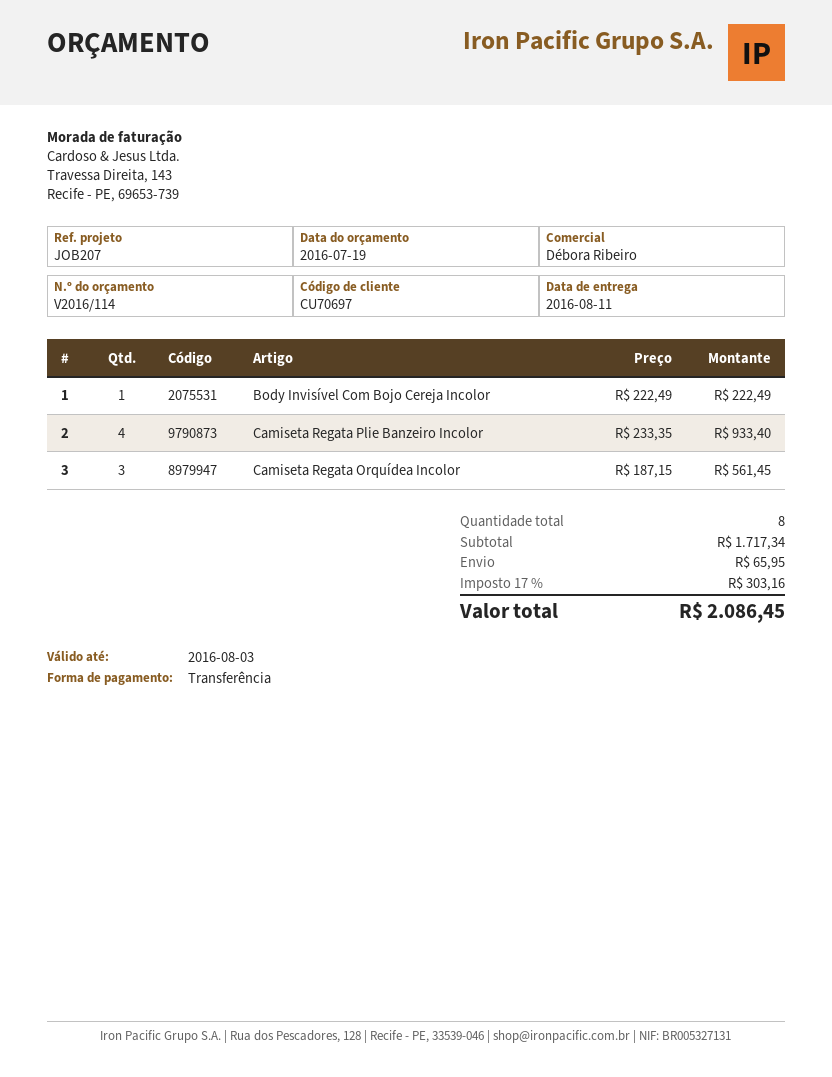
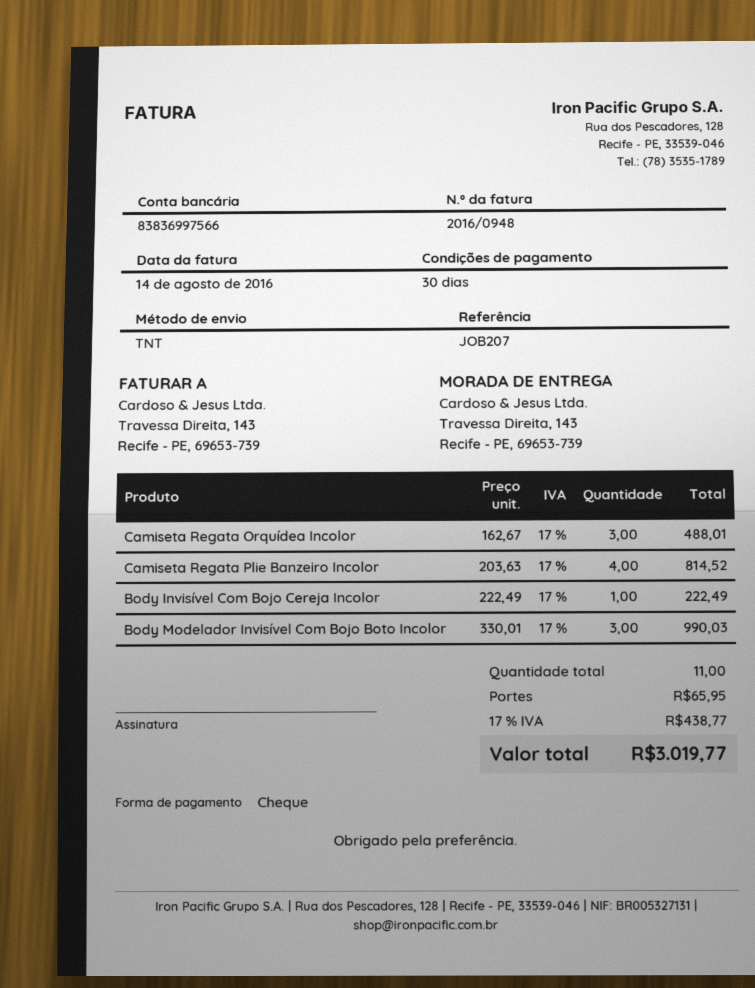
payment method: bank transfer -> cheque
Camiseta Regata Plie Banzeiro Incolor: 4 x 233.35 = 933.40 -> 4 x 203.63 = 814.52
Camiseta Regata Orquídea Incolor: 3 x 187.15 = 561.45 -> 3 x 162.67 = 488.01
Body Modelador Invisível Com Bojo Boto Incolor: none -> 3 x 330.01 = 990.03
total quantity: 8 -> 11
tax: 17% = 303.16 -> 17% = 438.77
total: 2086.45 -> 3019.77

